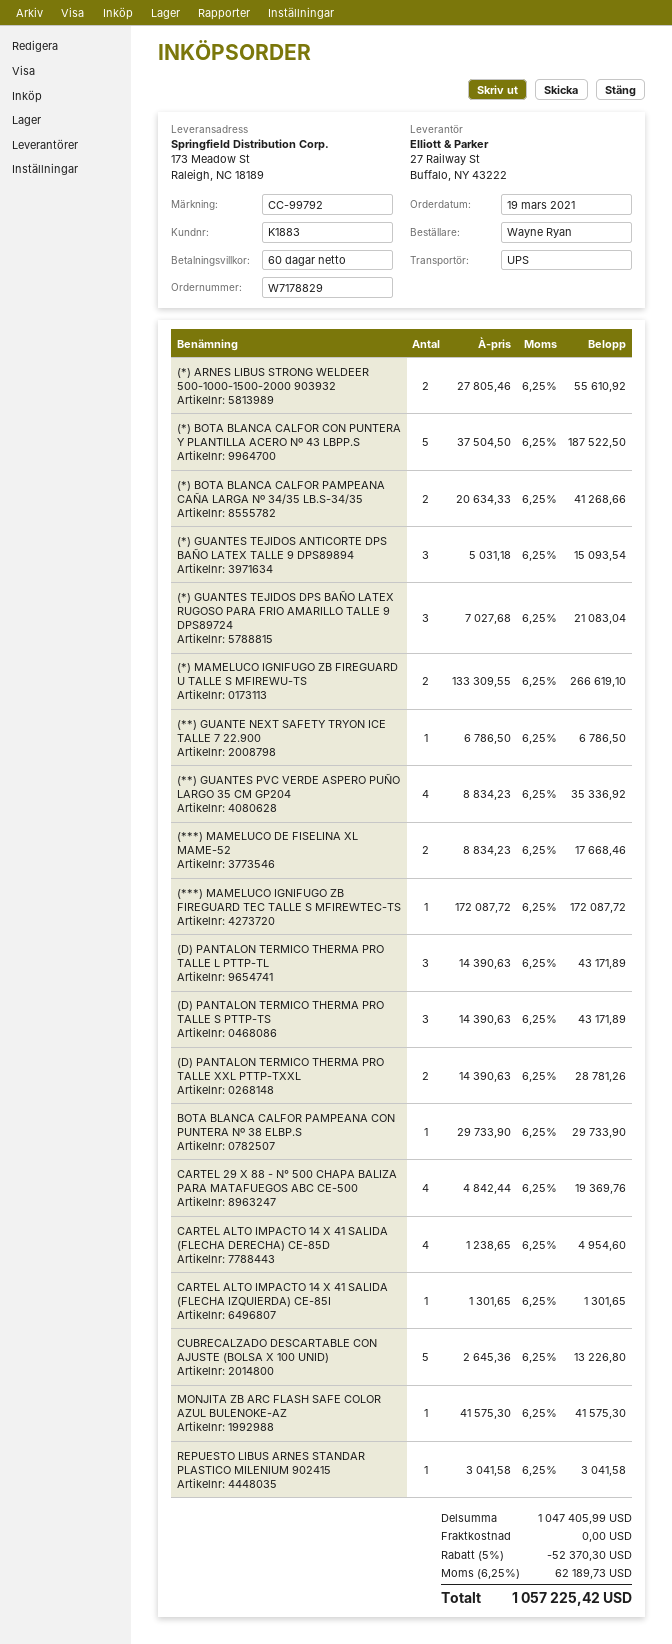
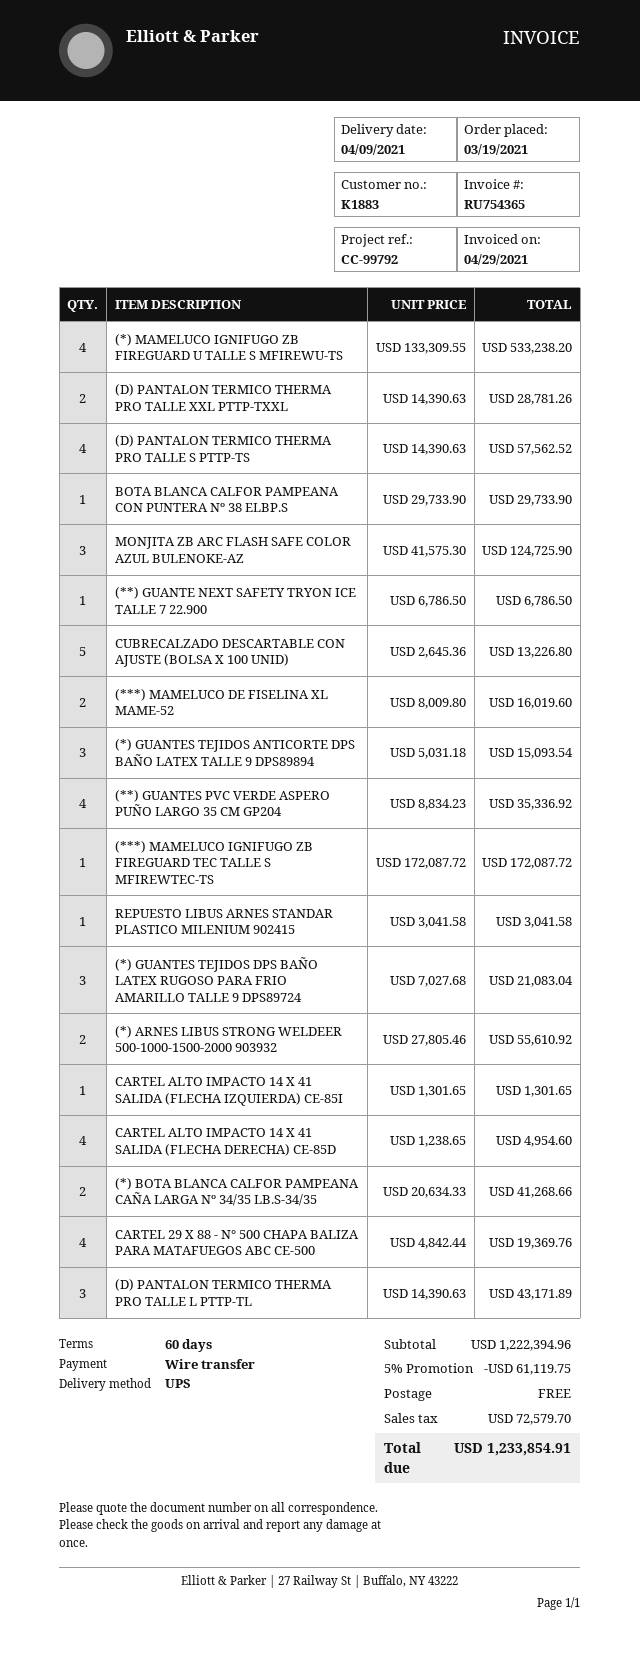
(*) BOTA BLANCA CALFOR CON PUNTERA Y PLANTILLA ACERO Nº 43 LBPP.S: 5 x 37504.50 = 187522.50 -> none
(*) MAMELUCO IGNIFUGO ZB FIREGUARD U TALLE S MFIREWU-TS: 2 x 133309.55 = 266619.10 -> 4 x 133309.55 = 533238.20
(***) MAMELUCO DE FISELINA XL MAME-52: 2 x 8834.23 = 17668.46 -> 2 x 8009.80 = 16019.60
(D) PANTALON TERMICO THERMA PRO TALLE S PTTP-TS: 3 x 14390.63 = 43171.89 -> 4 x 14390.63 = 57562.52
MONJITA ZB ARC FLASH SAFE COLOR AZUL BULENOKE-AZ: 1 x 41575.30 = 41575.30 -> 3 x 41575.30 = 124725.90
subtotal: 1047405.99 -> 1222394.96
discount: 5% = 52370.30 -> 5% = 61119.75
tax: 62189.73 -> 72579.70
total: 1057225.42 -> 1233854.91

